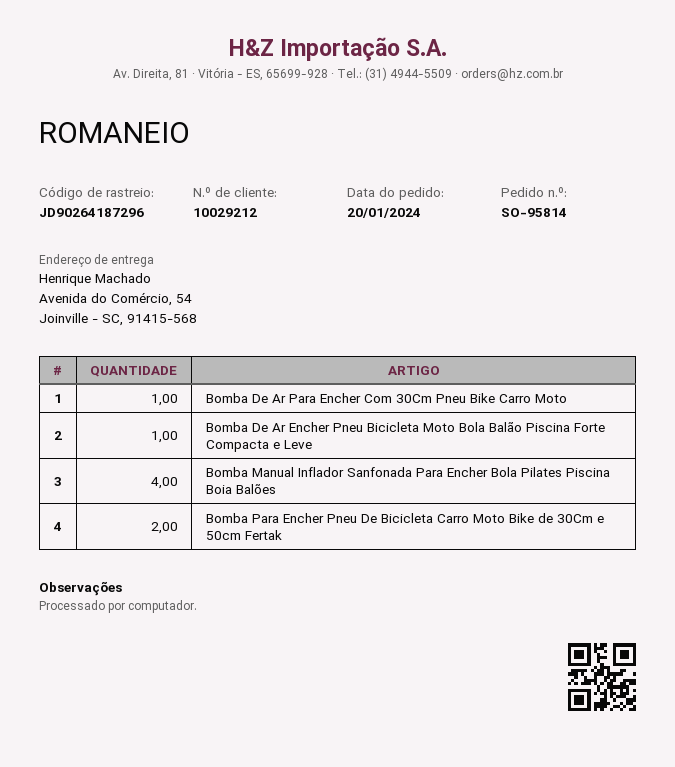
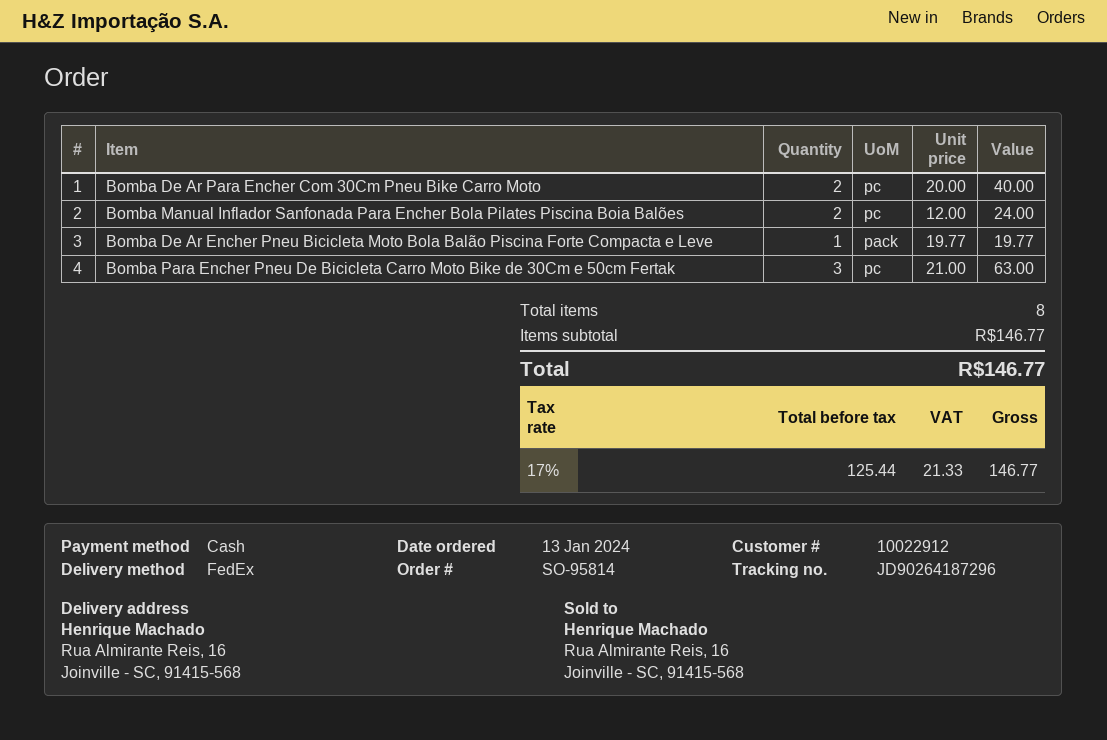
order date: 2024-01-20 -> 2024-01-13
customer number: 10029212 -> 10022912
ship to: Avenida do Comércio, 54, Joinville - SC, 91415-568 -> Rua Almirante Reis, 16, Joinville - SC, 91415-568
Bomba De Ar Para Encher Com 30Cm Pneu Bike Carro Moto: 1 -> 2
Bomba Manual Inflador Sanfonada Para Encher Bola Pilates Piscina Boia Balões: 4 -> 2
Bomba Para Encher Pneu De Bicicleta Carro Moto Bike de 30Cm e 50cm Fertak: 2 -> 3

